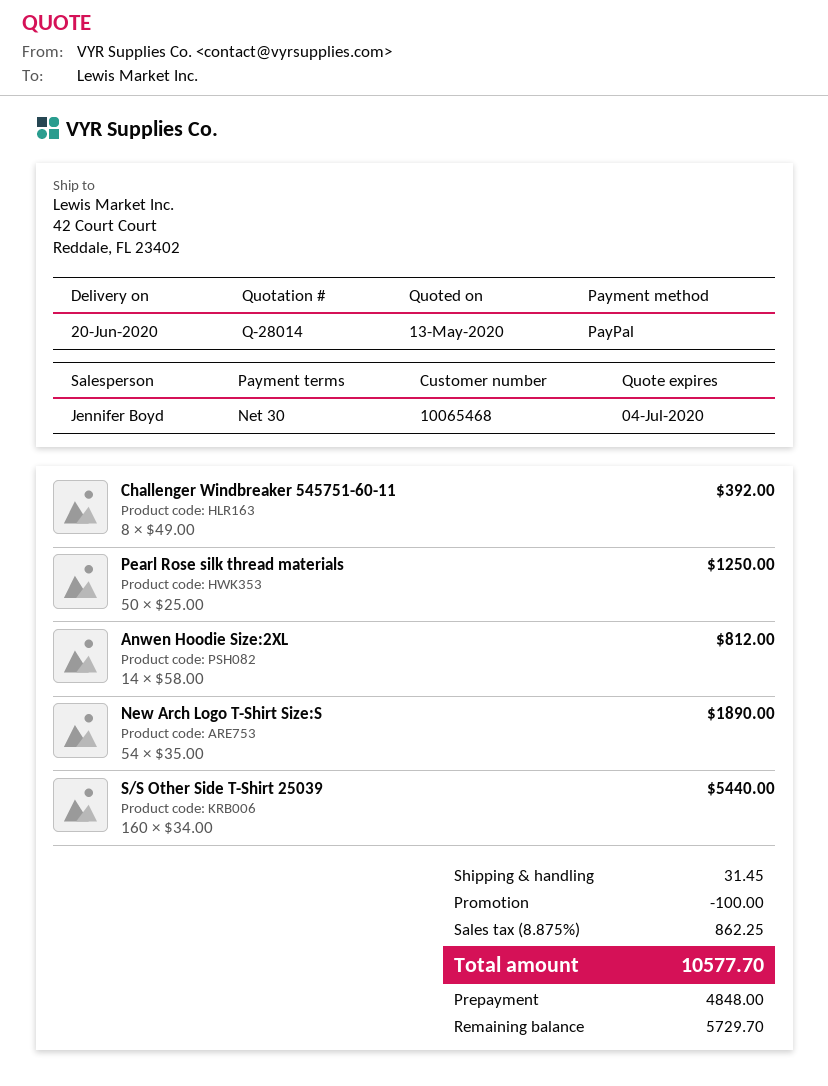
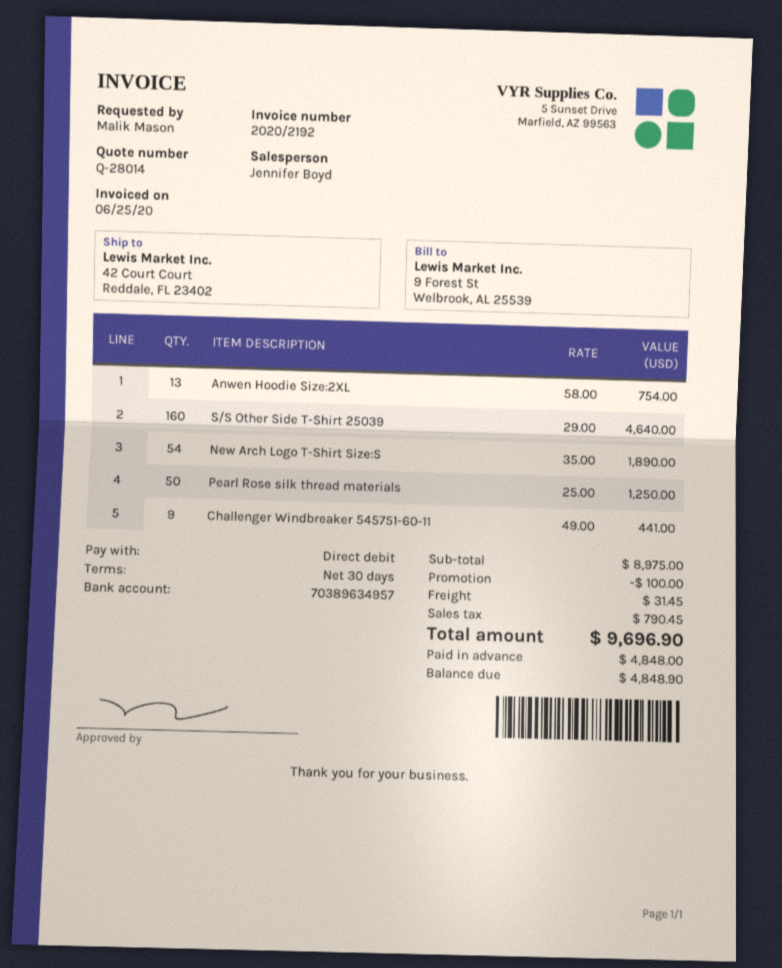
payment method: PayPal -> direct debit
Challenger Windbreaker 545751-60-11: 8 x 49.00 = 392.00 -> 9 x 49.00 = 441.00
Anwen Hoodie Size:2XL: 14 x 58.00 = 812.00 -> 13 x 58.00 = 754.00
S/S Other Side T-Shirt 25039: 160 x 34.00 = 5440.00 -> 160 x 29.00 = 4640.00
tax: 862.25 -> 790.45
total: 10577.70 -> 9696.90
balance: 5729.70 -> 4848.90

